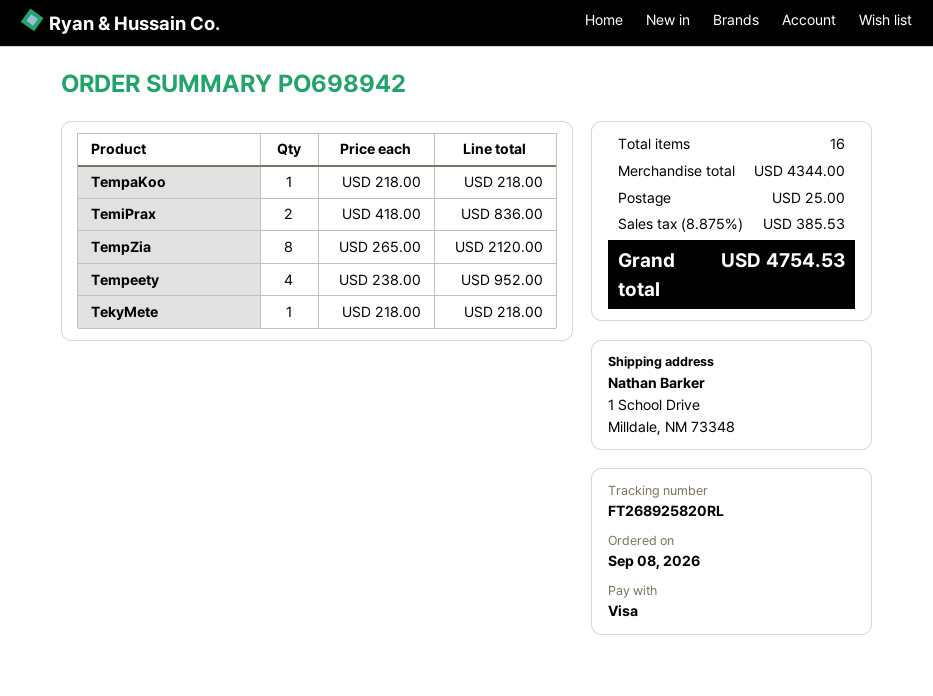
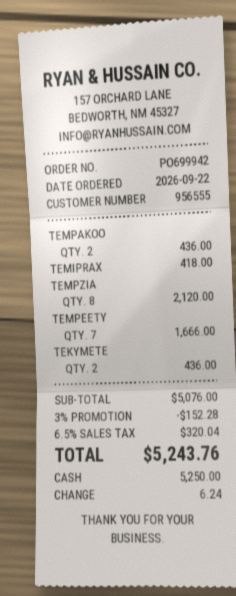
order number: PO698942 -> PO699942
order date: 2026-09-08 -> 2026-09-22
payment method: Visa -> cash
TempaKoo: 1 for 218.00 -> 2 for 436.00
TemiPrax: 2 for 836.00 -> 1 for 418.00
Tempeety: 4 for 952.00 -> 7 for 1666.00
TekyMete: 1 for 218.00 -> 2 for 436.00
subtotal: 4344.00 -> 5076.00
discount: none -> 3% = 152.28
shipping: 25.00 -> none
tax: 8.875% = 385.53 -> 6.5% = 320.04
total: 4754.53 -> 5243.76

